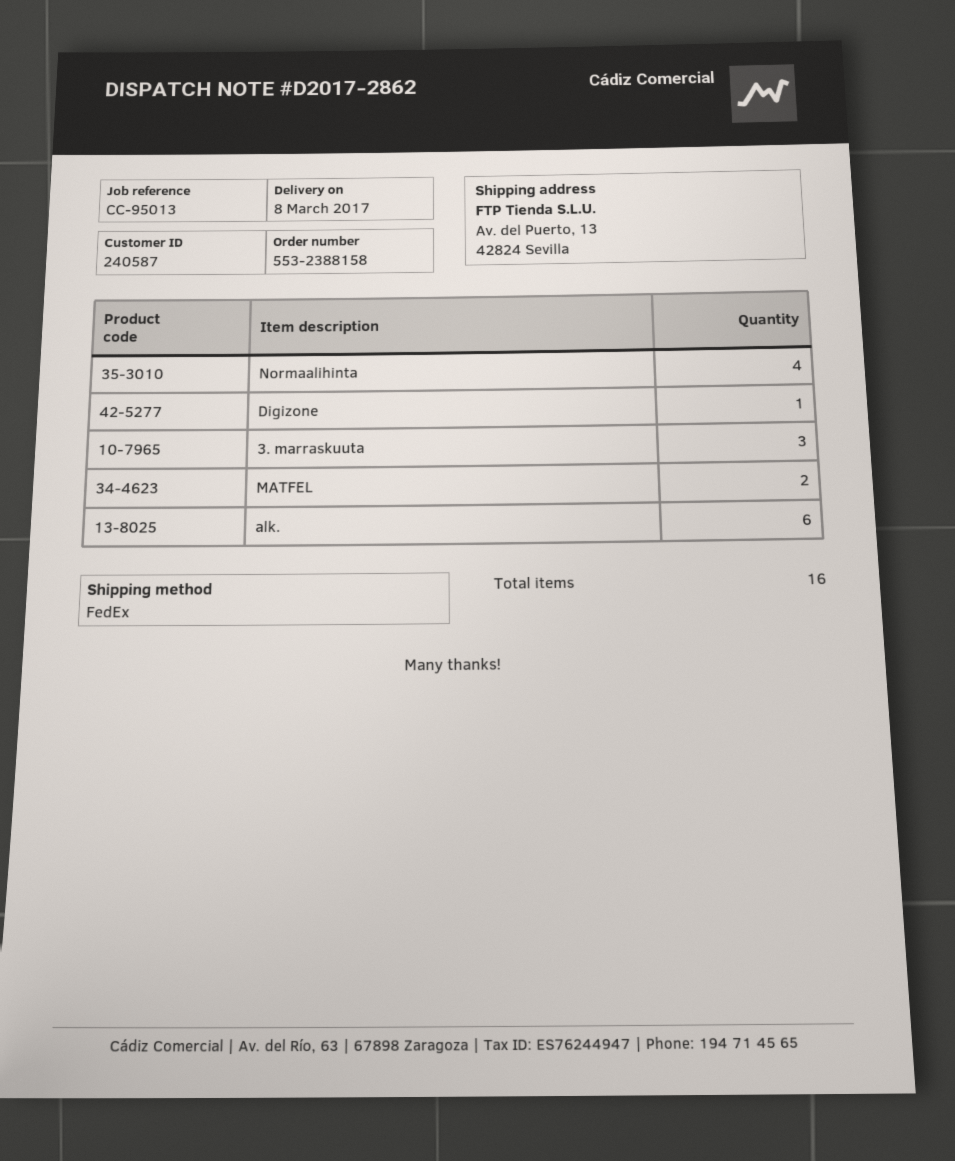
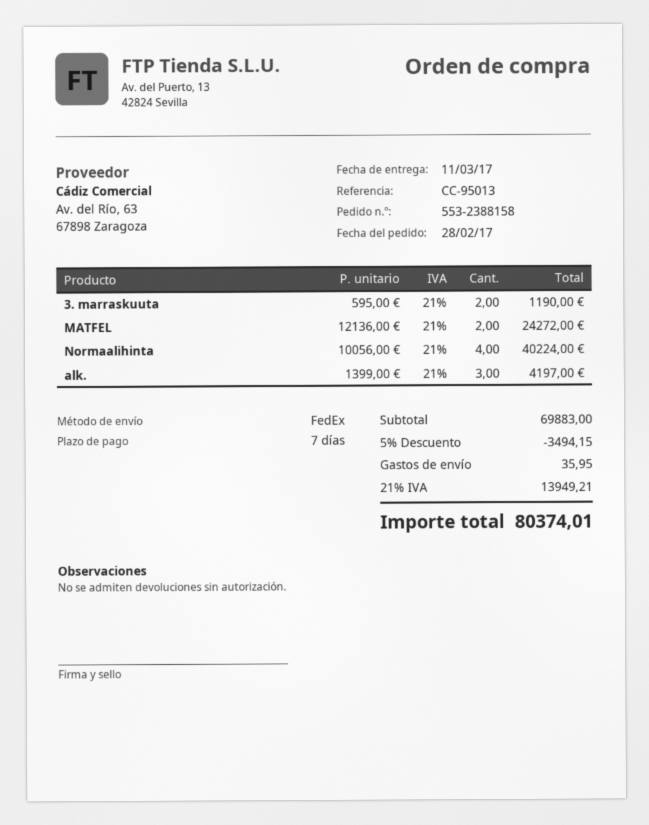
delivery date: 2017-03-08 -> 2017-03-11
Digizone: 1 -> none
3. marraskuuta: 3 -> 2
alk.: 6 -> 3

